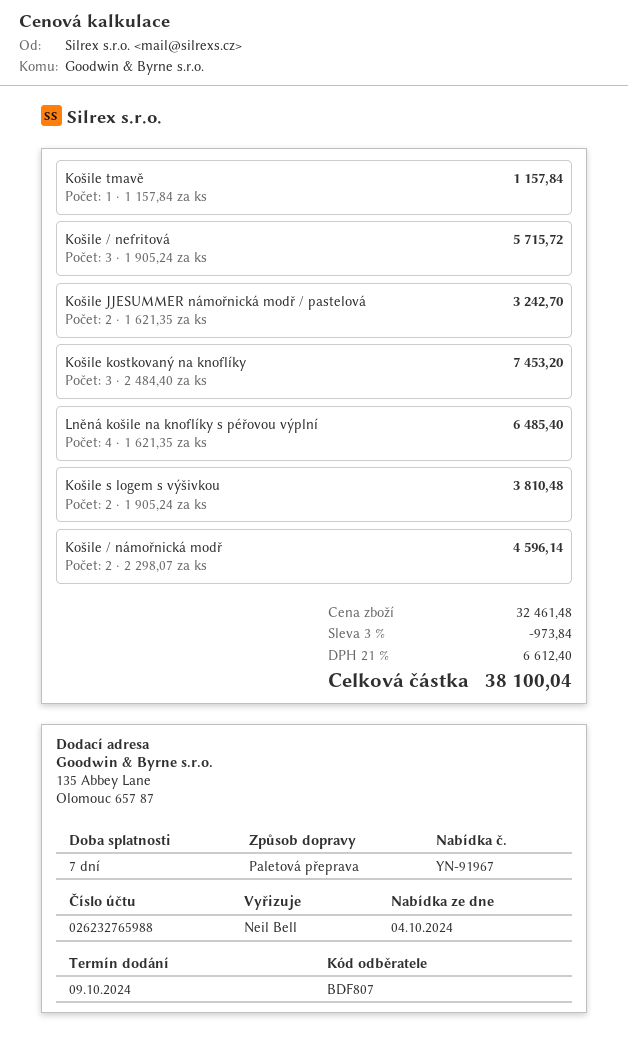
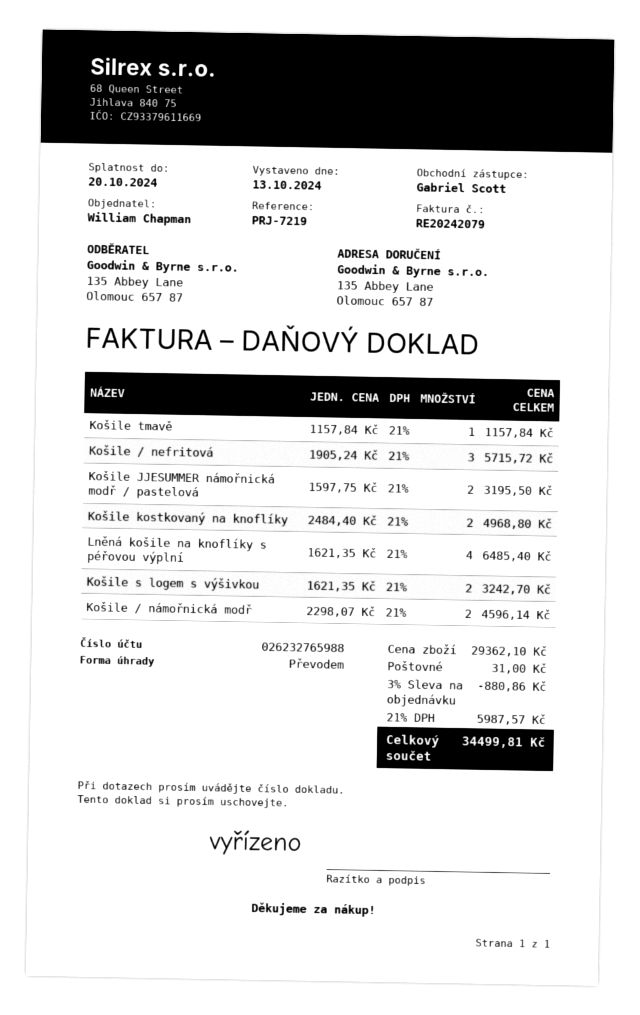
sales rep: Neil Bell -> Gabriel Scott
Košile JJESUMMER námořnická modř / pastelová: 2 x 1621.35 = 3242.70 -> 2 x 1597.75 = 3195.50
Košile kostkovaný na knoflíky: 3 x 2484.40 = 7453.20 -> 2 x 2484.40 = 4968.80
Košile s logem s výšivkou: 2 x 1905.24 = 3810.48 -> 2 x 1621.35 = 3242.70
subtotal: 32461.48 -> 29362.10
discount: 3% = 973.84 -> 3% = 880.86
shipping: none -> 31.00
tax: 21% = 6612.40 -> 21% = 5987.57
total: 38100.04 -> 34499.81

